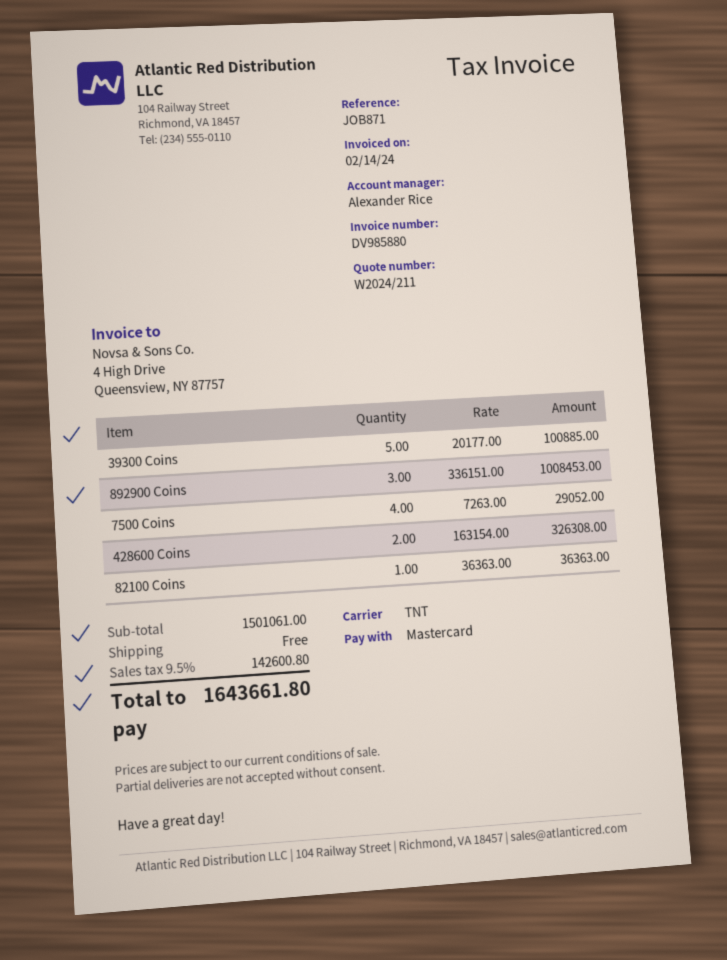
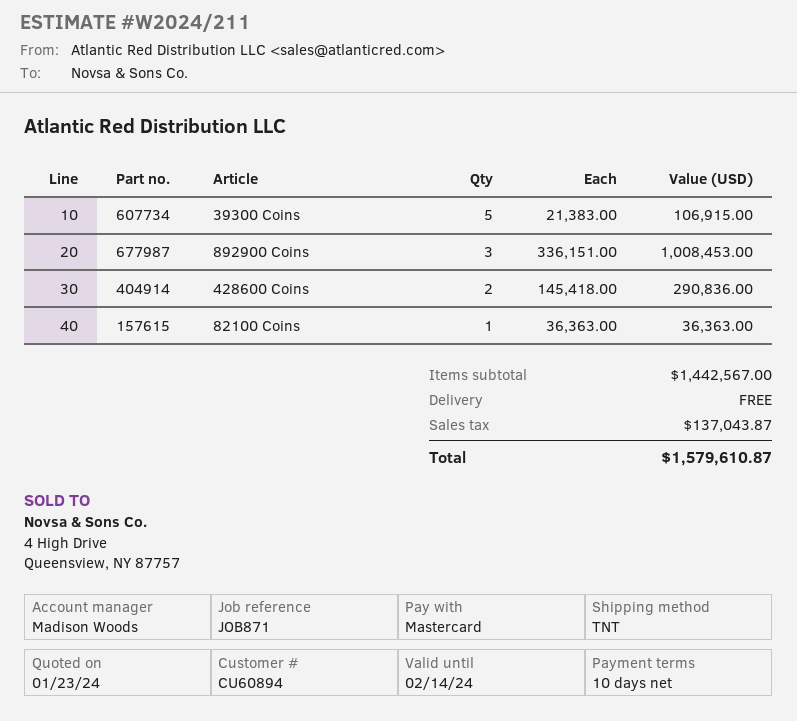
sales rep: Alexander Rice -> Madison Woods
39300 Coins: 5 x 20177.00 = 100885.00 -> 5 x 21383.00 = 106915.00
7500 Coins: 4 x 7263.00 = 29052.00 -> none
428600 Coins: 2 x 163154.00 = 326308.00 -> 2 x 145418.00 = 290836.00
subtotal: 1501061.00 -> 1442567.00
tax: 142600.80 -> 137043.87
total: 1643661.80 -> 1579610.87

